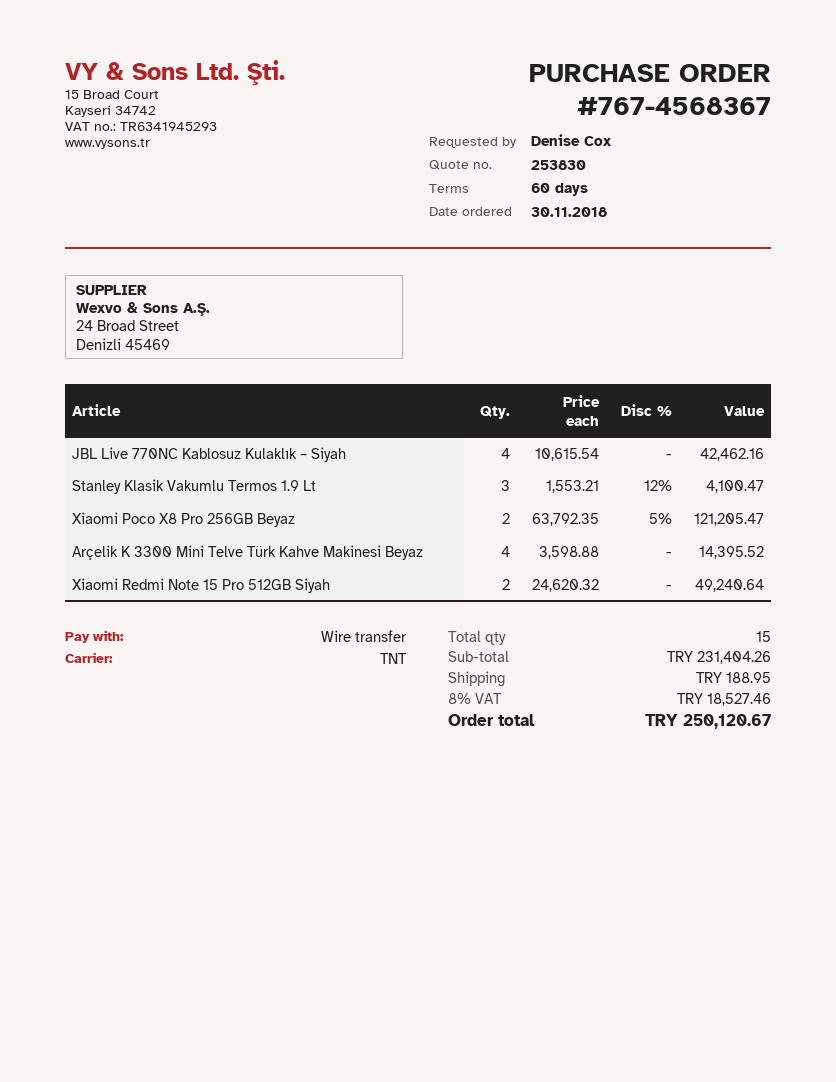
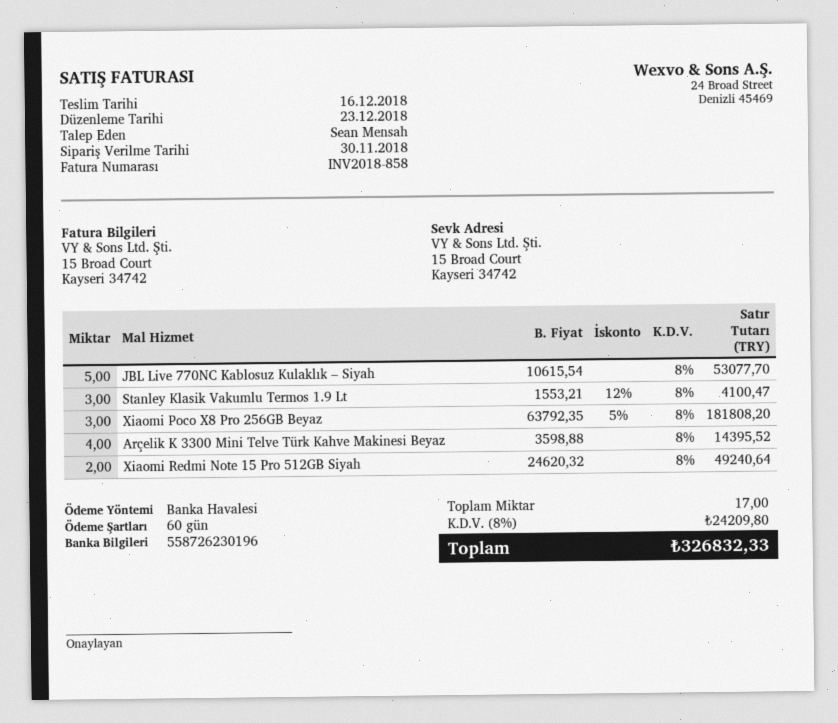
ordered by: Denise Cox -> Sean Mensah
JBL Live 770NC Kablosuz Kulaklık – Siyah: 4 x 10615.54 = 42462.16 -> 5 x 10615.54 = 53077.70
Xiaomi Poco X8 Pro 256GB Beyaz: 2 x 63792.35 - 5% = 121205.47 -> 3 x 63792.35 - 5% = 181808.20
total quantity: 15 -> 17
shipping: 188.95 -> none
tax: 8% = 18527.46 -> 8% = 24209.80
total: 250120.67 -> 326832.33

